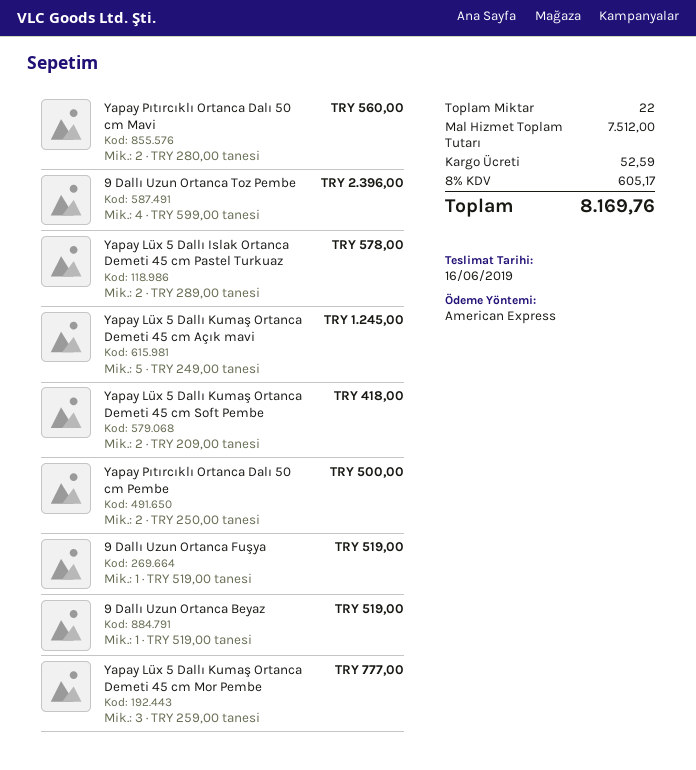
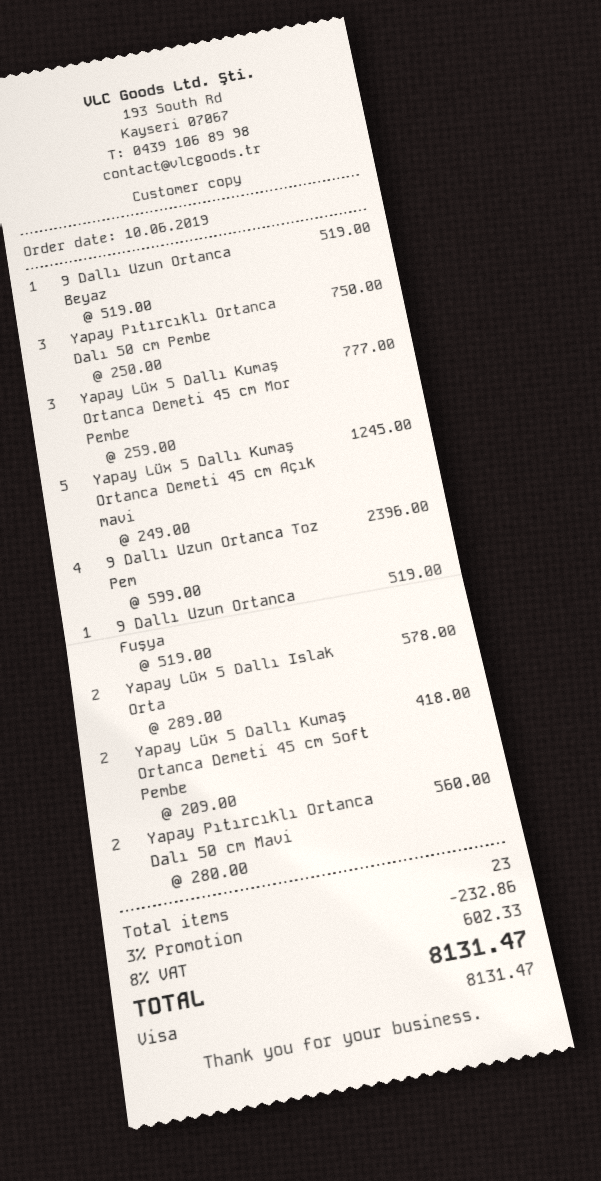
payment method: American Express -> Visa
Yapay Pıtırcıklı Ortanca Dalı 50 cm Pembe: 2 x 250.00 = 500.00 -> 3 x 250.00 = 750.00
total quantity: 22 -> 23
discount: none -> 3% = 232.86
shipping: 52.59 -> none
tax: 8% = 605.17 -> 8% = 602.33
total: 8169.76 -> 8131.47

